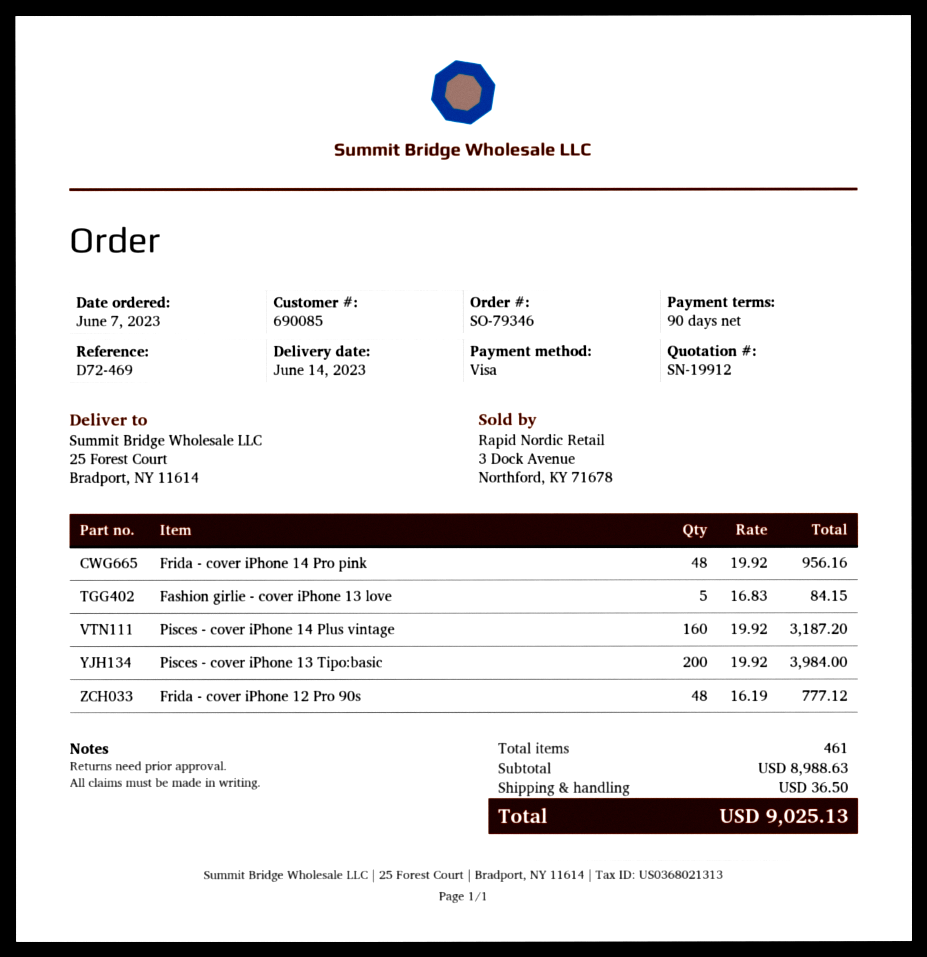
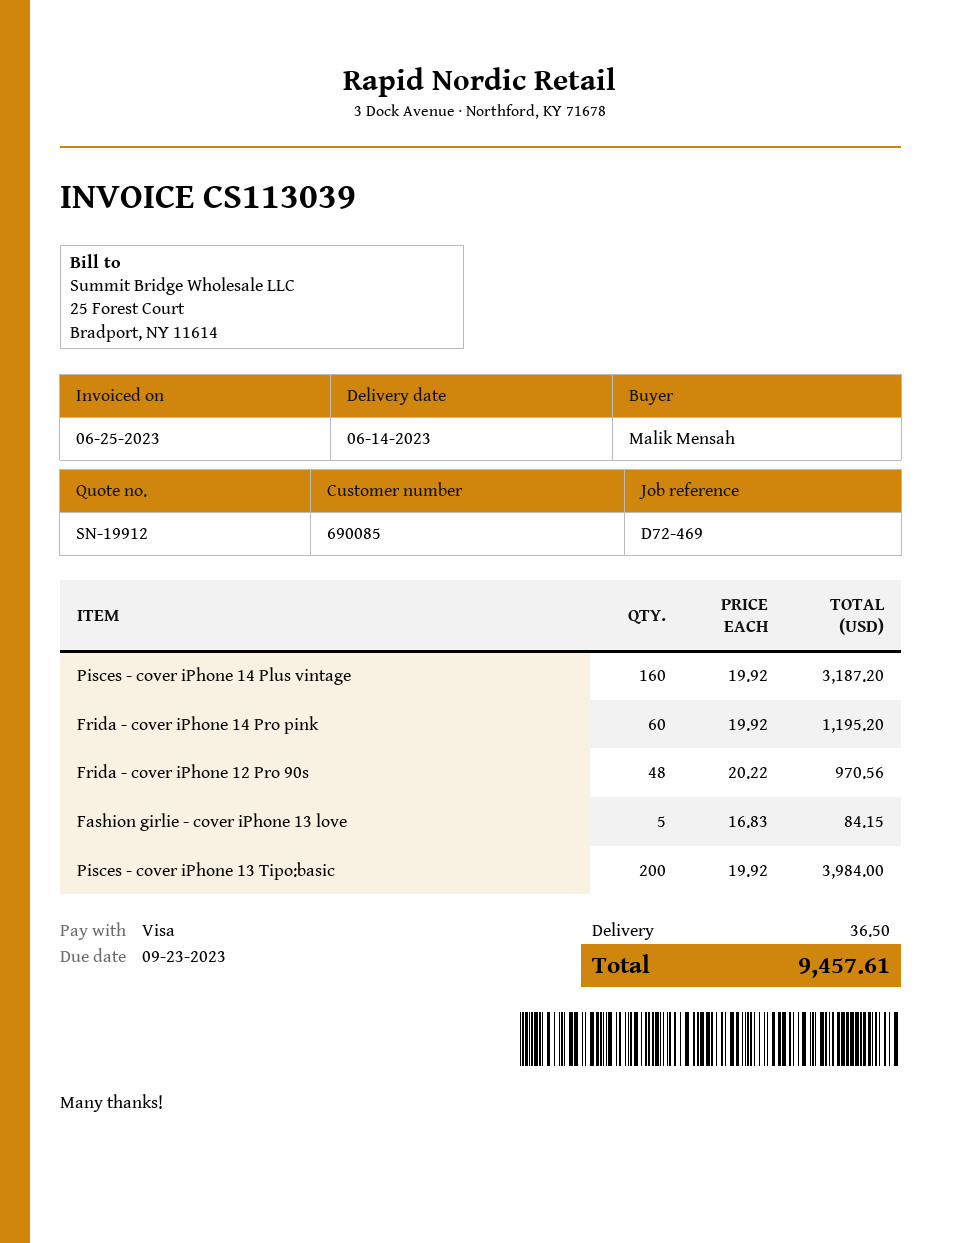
Frida - cover iPhone 14 Pro pink: 48 x 19.92 = 956.16 -> 60 x 19.92 = 1195.20
Frida - cover iPhone 12 Pro 90s: 48 x 16.19 = 777.12 -> 48 x 20.22 = 970.56
total: 9025.13 -> 9457.61

